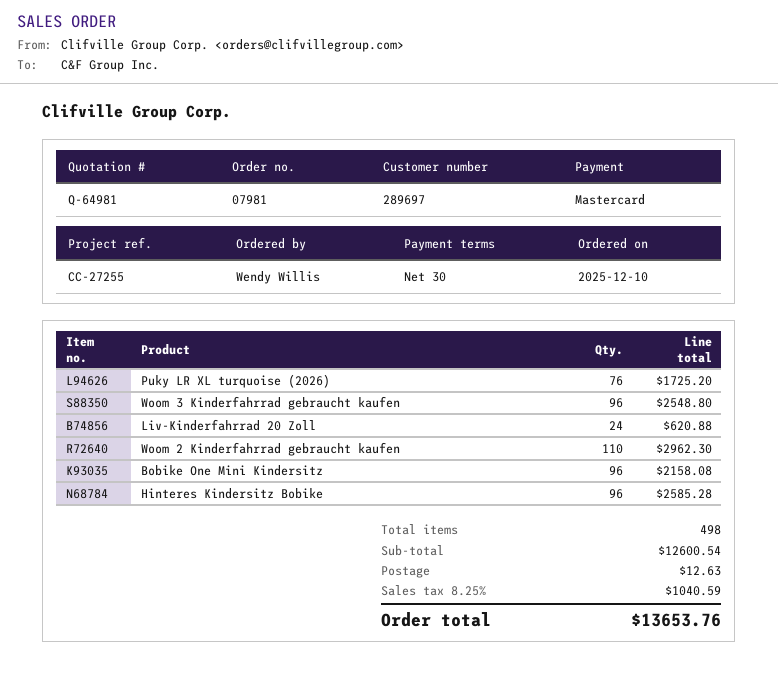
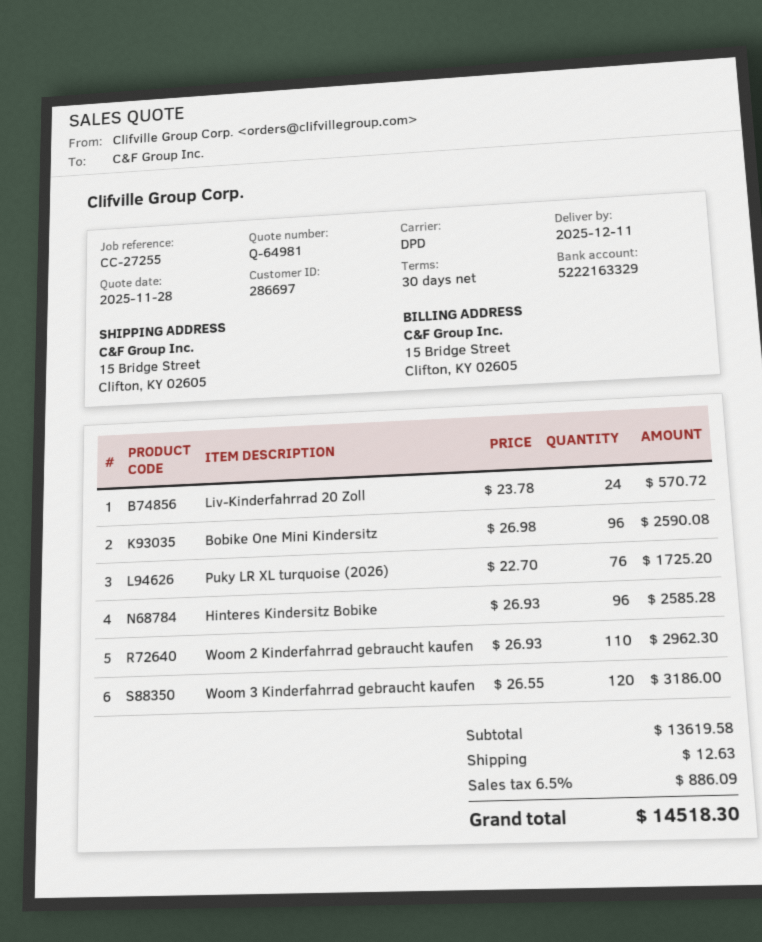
customer number: 289697 -> 286697
Woom 3 Kinderfahrrad gebraucht kaufen: 96 for 2548.80 -> 120 for 3186.00
Liv-Kinderfahrrad 20 Zoll: 24 for 620.88 -> 24 for 570.72
Bobike One Mini Kindersitz: 96 for 2158.08 -> 96 for 2590.08
subtotal: 12600.54 -> 13619.58
tax: 8.25% = 1040.59 -> 6.5% = 886.09
total: 13653.76 -> 14518.30

